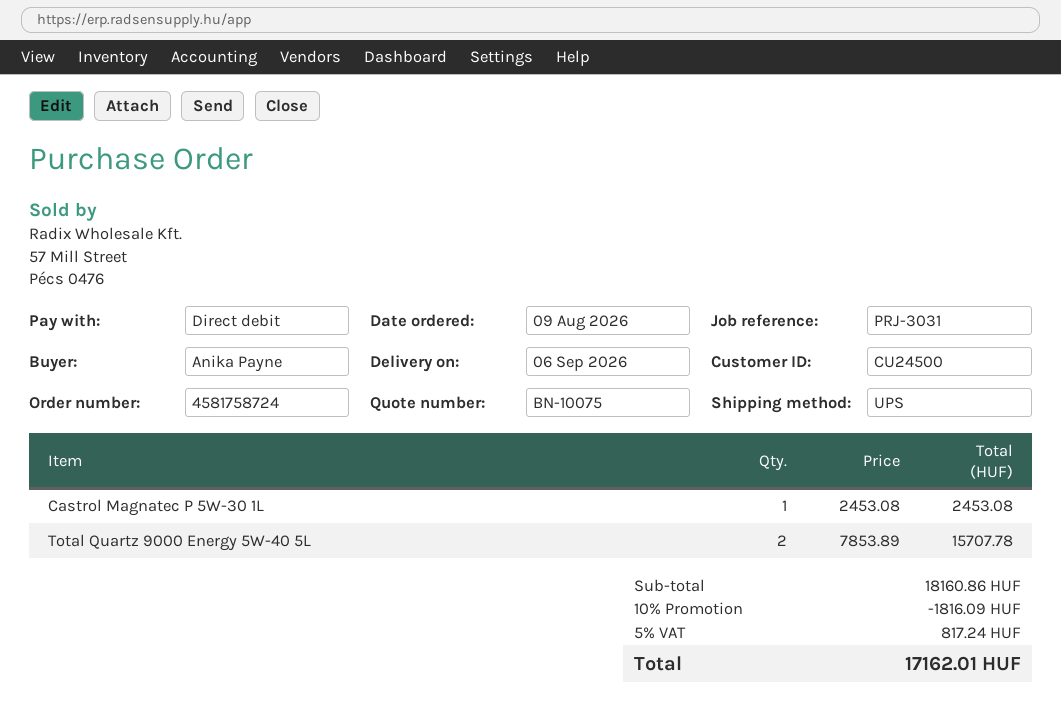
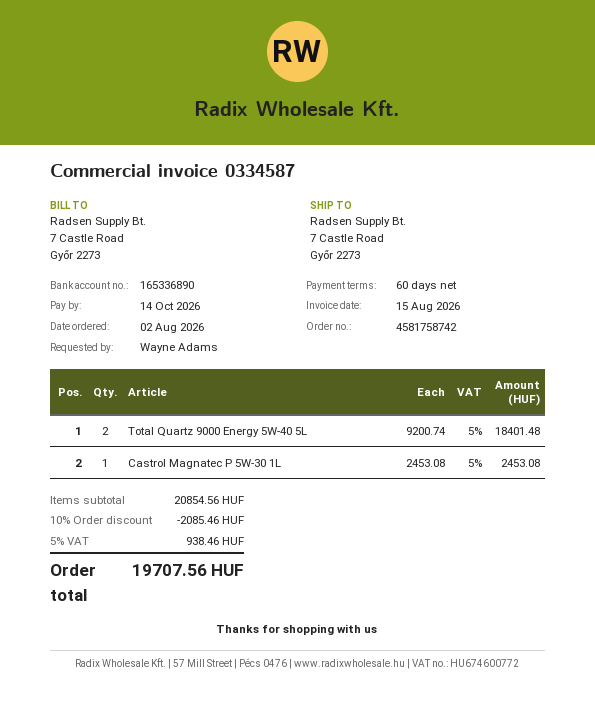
order number: 4581758724 -> 4581758742
order date: 2026-08-09 -> 2026-08-02
ordered by: Anika Payne -> Wayne Adams
Total Quartz 9000 Energy 5W-40 5L: 2 x 7853.89 = 15707.78 -> 2 x 9200.74 = 18401.48
subtotal: 18160.86 -> 20854.56
discount: 10% = 1816.09 -> 10% = 2085.46
tax: 5% = 817.24 -> 5% = 938.46
total: 17162.01 -> 19707.56

